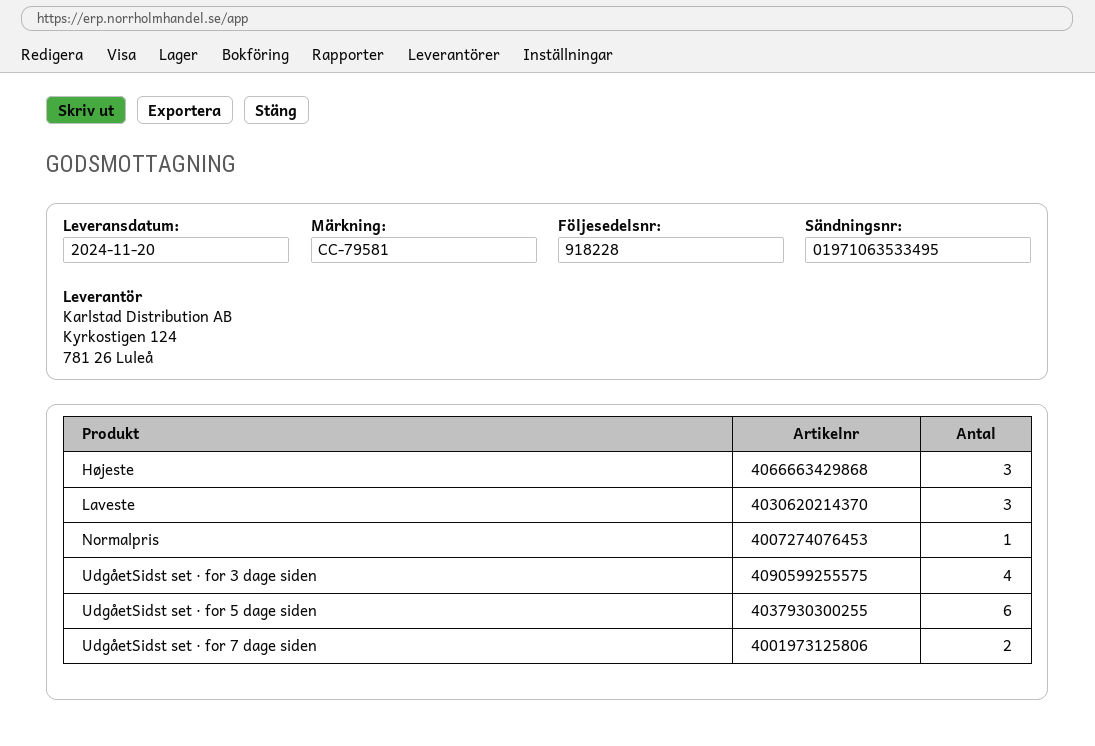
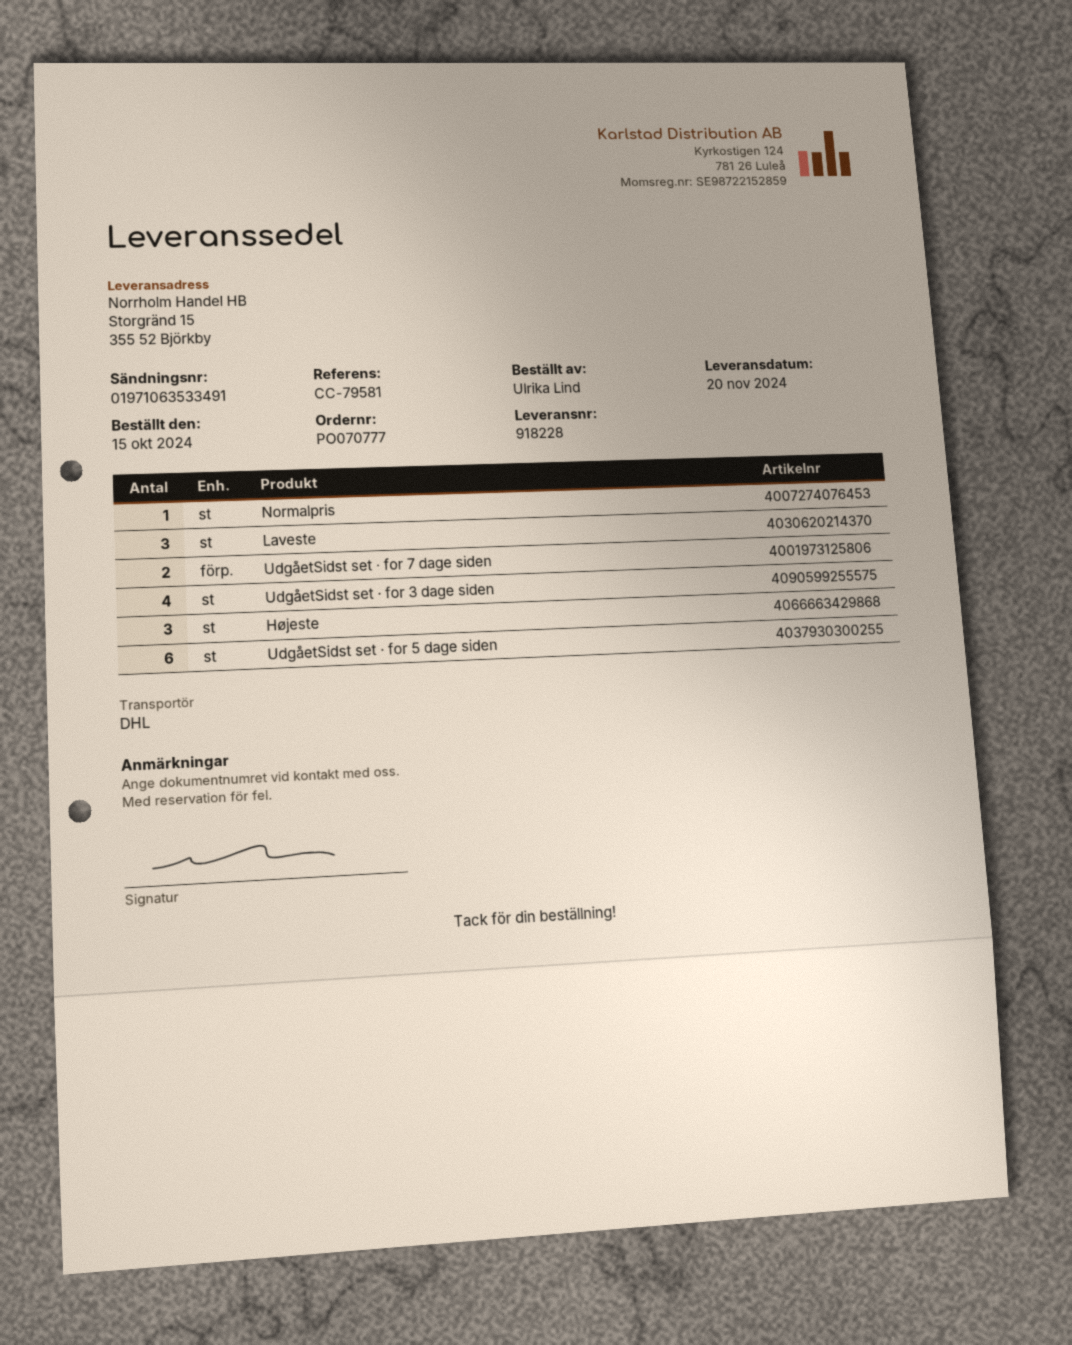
tracking number: 01971063533495 -> 01971063533491

